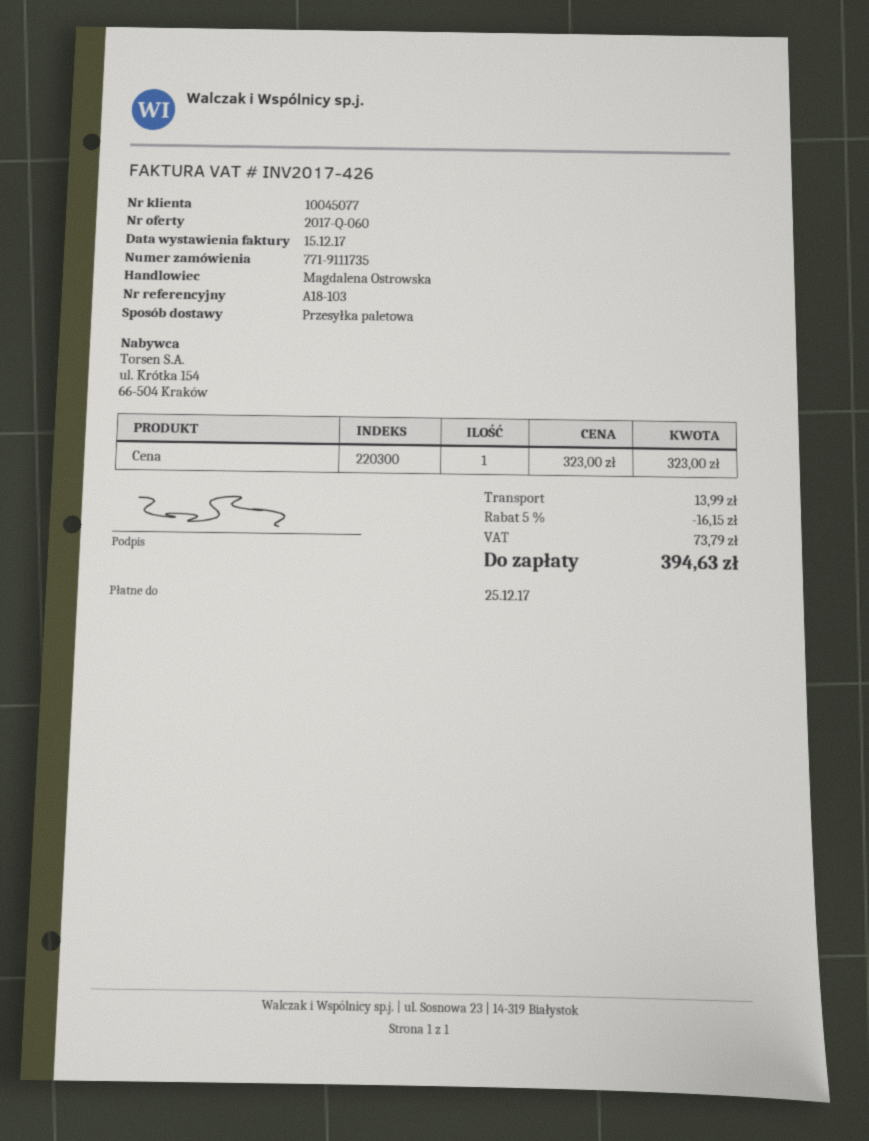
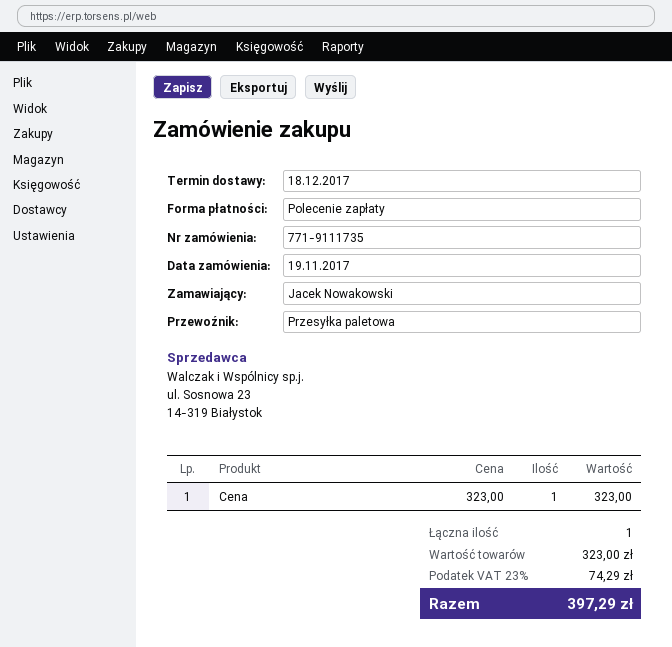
discount: 5% = 16.15 -> none
shipping: 13.99 -> none
tax: 73.79 -> 74.29
total: 394.63 -> 397.29

